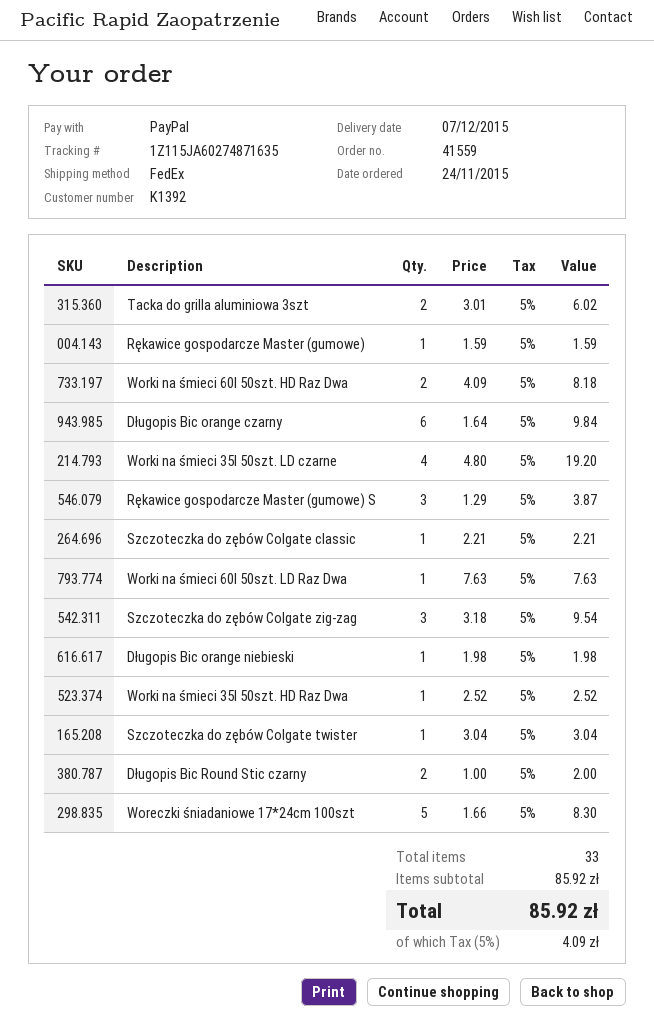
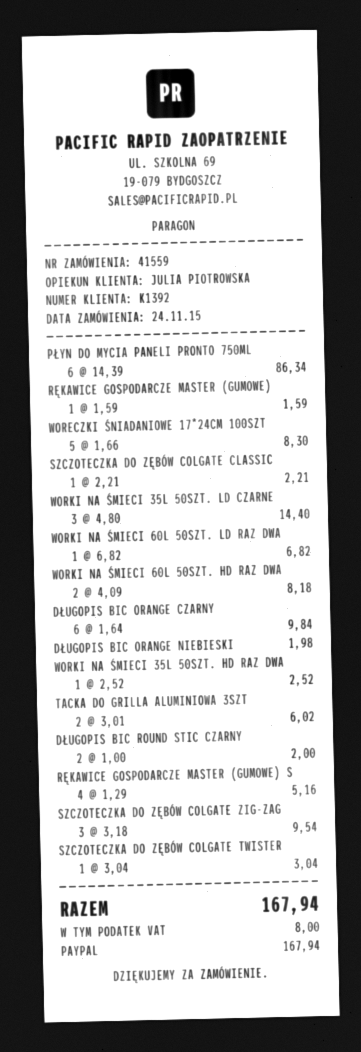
Worki na śmieci 35l 50szt. LD czarne: 4 x 4.80 = 19.20 -> 3 x 4.80 = 14.40
Rękawice gospodarcze Master (gumowe) S: 3 x 1.29 = 3.87 -> 4 x 1.29 = 5.16
Worki na śmieci 60l 50szt. LD Raz Dwa: 1 x 7.63 = 7.63 -> 1 x 6.82 = 6.82
PŁYN DO MYCIA PANELI PRONTO 750ML: none -> 6 x 14.39 = 86.34
tax: 4.09 -> 8.00
total: 85.92 -> 167.94

